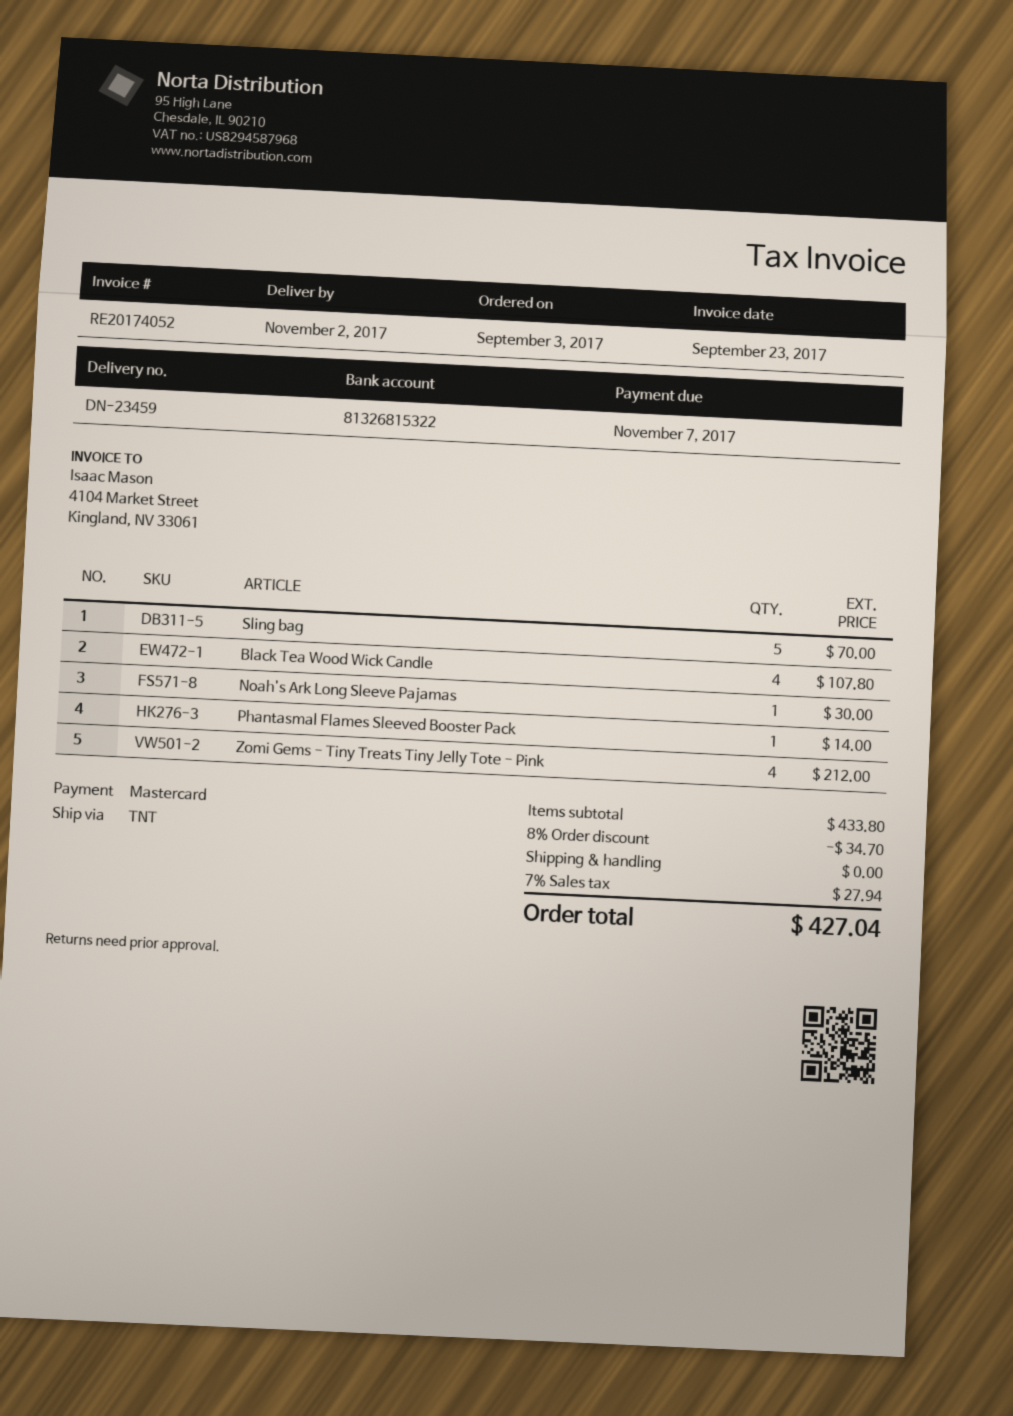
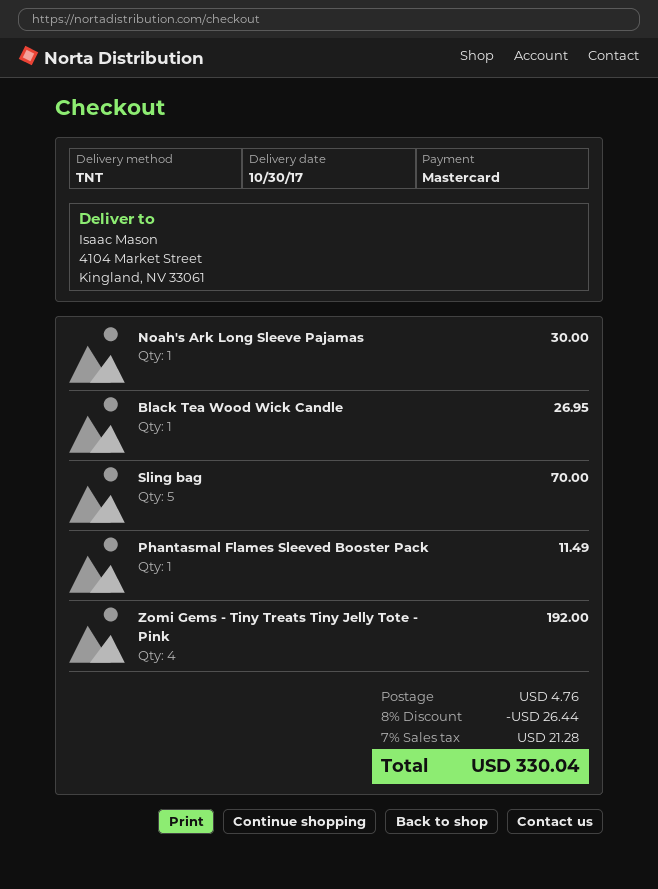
delivery date: 2017-11-02 -> 2017-10-30
Black Tea Wood Wick Candle: 4 for 107.80 -> 1 for 26.95
Phantasmal Flames Sleeved Booster Pack: 1 for 14.00 -> 1 for 11.49
Zomi Gems - Tiny Treats Tiny Jelly Tote - Pink: 4 for 212.00 -> 4 for 192.00
discount: 8% = 34.70 -> 8% = 26.44
shipping: 0.00 -> 4.76
tax: 7% = 27.94 -> 7% = 21.28
total: 427.04 -> 330.04

